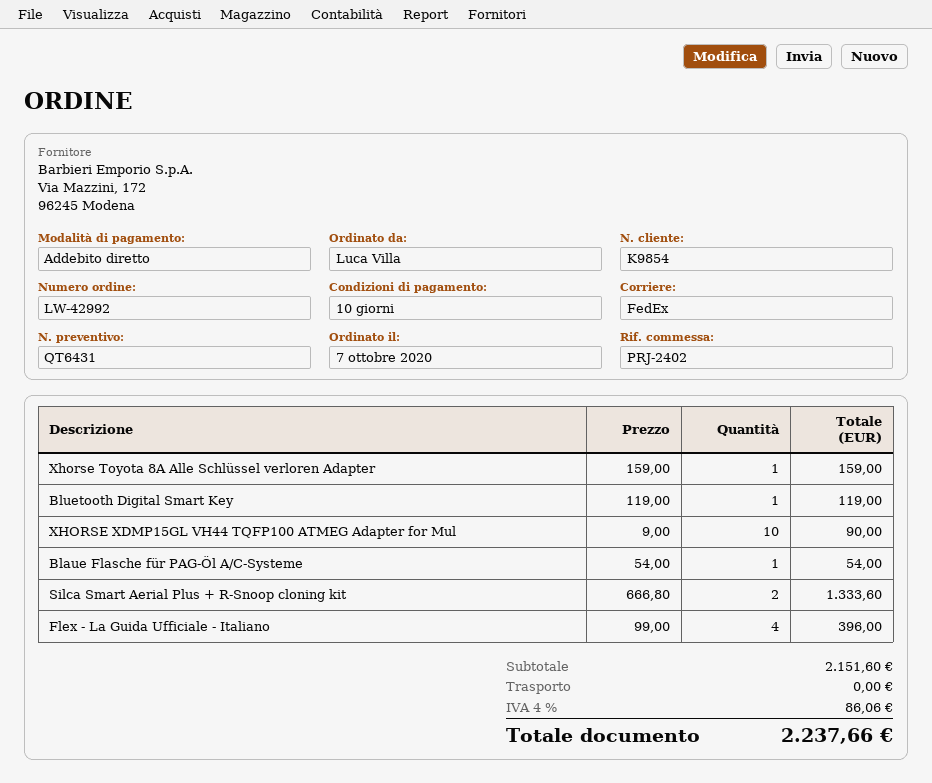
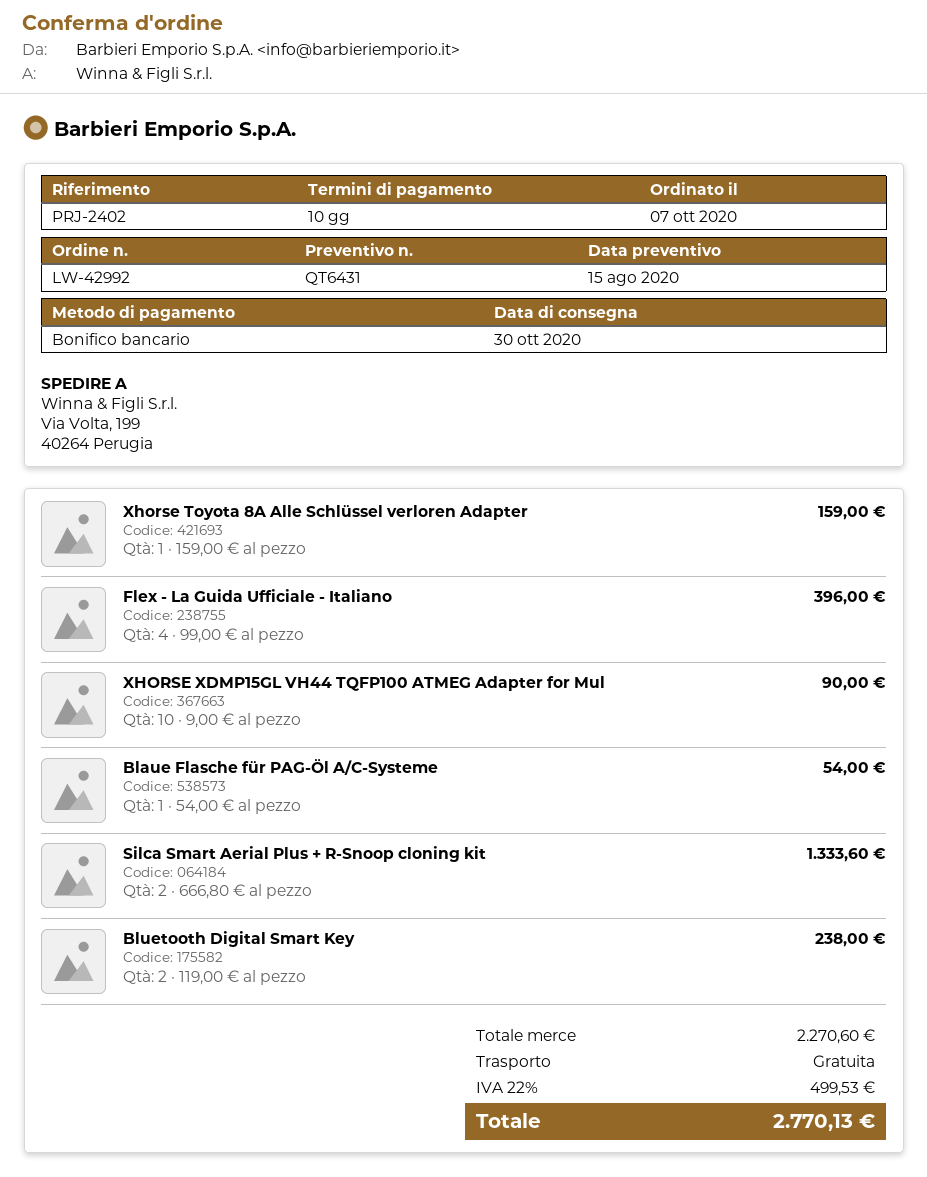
payment method: direct debit -> bank transfer
Bluetooth Digital Smart Key: 1 x 119.00 = 119.00 -> 2 x 119.00 = 238.00
subtotal: 2151.60 -> 2270.60
tax: 4% = 86.06 -> 22% = 499.53
total: 2237.66 -> 2770.13

